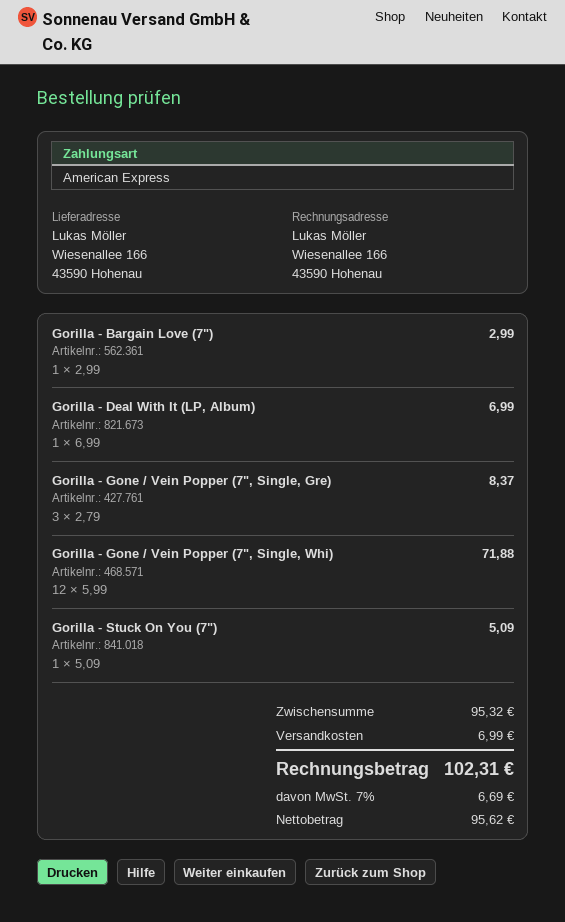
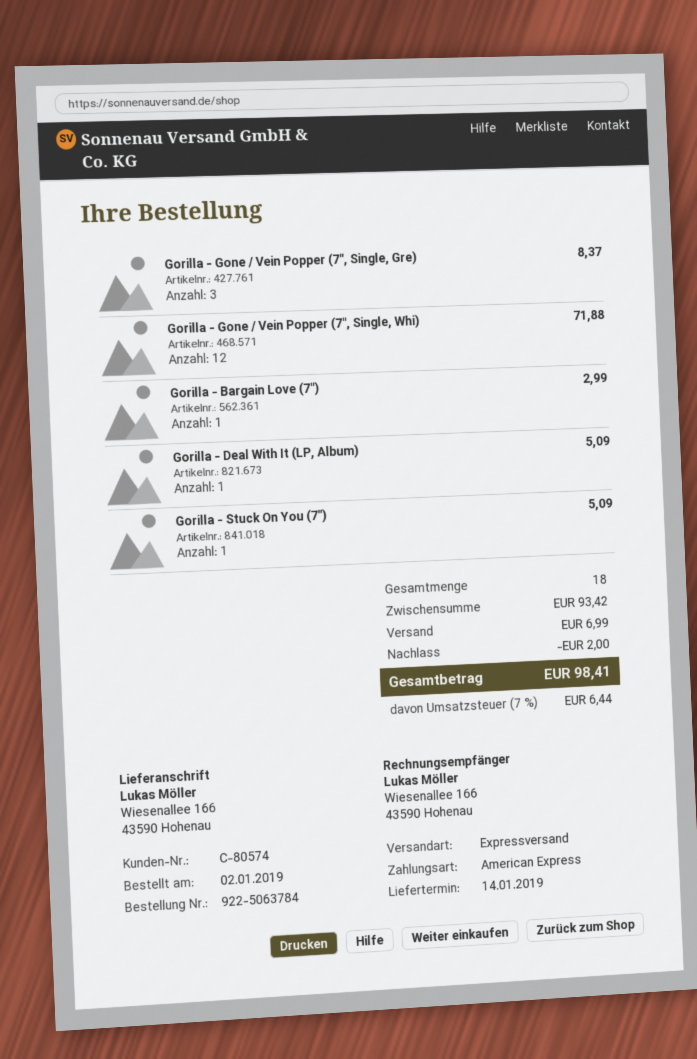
Gorilla - Deal With It (LP, Album): 1 for 6.99 -> 1 for 5.09
subtotal: 95.32 -> 93.42
discount: none -> 2.00
tax: 7% = 6.69 -> 7% = 6.44
total: 102.31 -> 98.41

